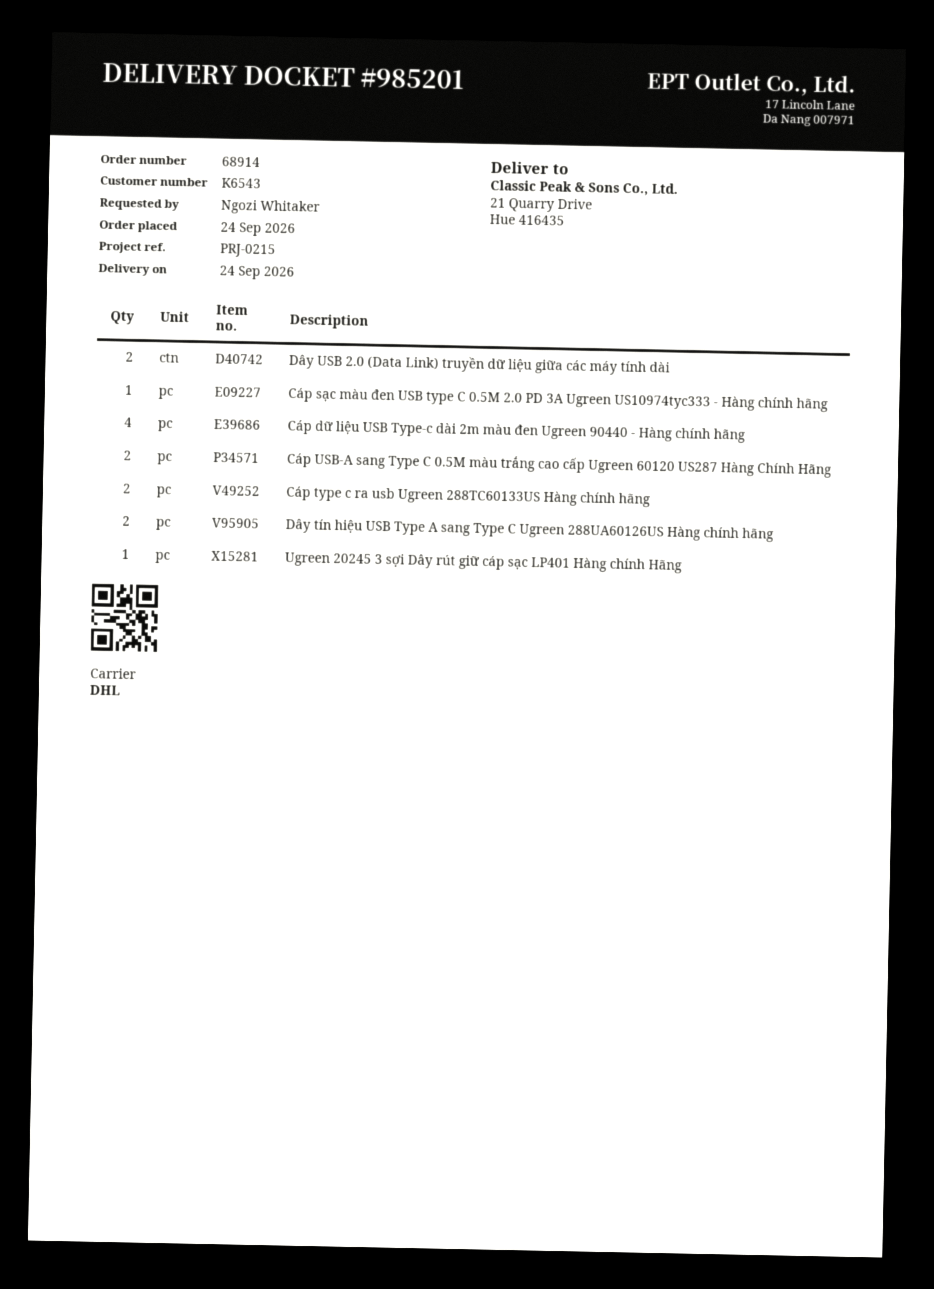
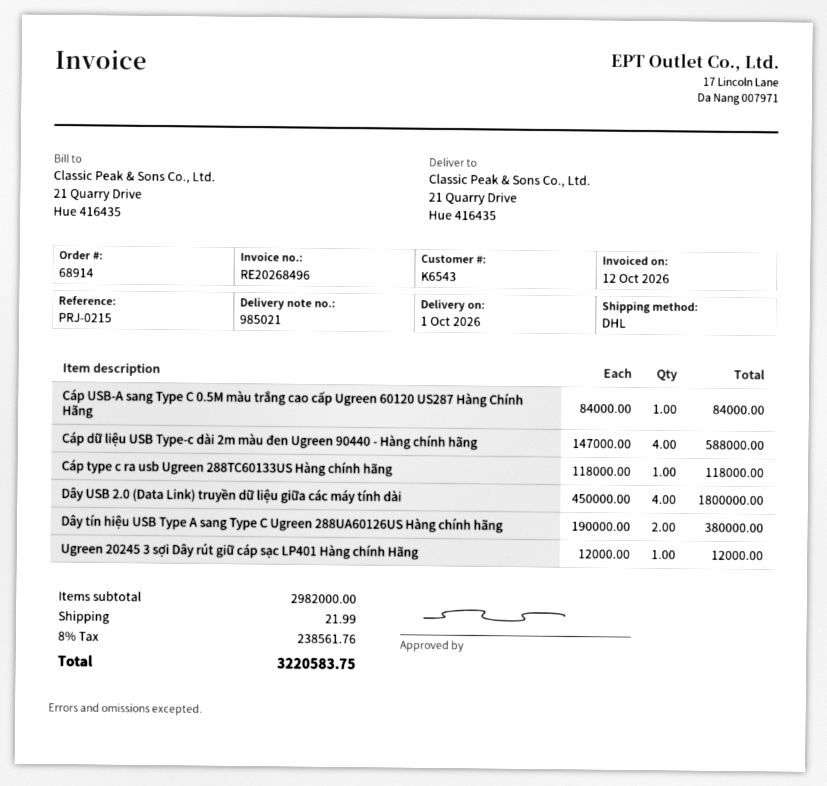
delivery note number: 985201 -> 985021
delivery date: 2026-09-24 -> 2026-10-01
Dây USB 2.0 (Data Link) truyền dữ liệu giữa các máy tính dài: 2 -> 4
Cáp sạc màu đen USB type C 0.5M 2.0 PD 3A Ugreen US10974tyc333 - Hàng chính hãng: 1 -> none
Cáp USB-A sang Type C 0.5M màu trắng cao cấp Ugreen 60120 US287 Hàng Chính Hãng: 2 -> 1
Cáp type c ra usb Ugreen 288TC60133US Hàng chính hãng: 2 -> 1

